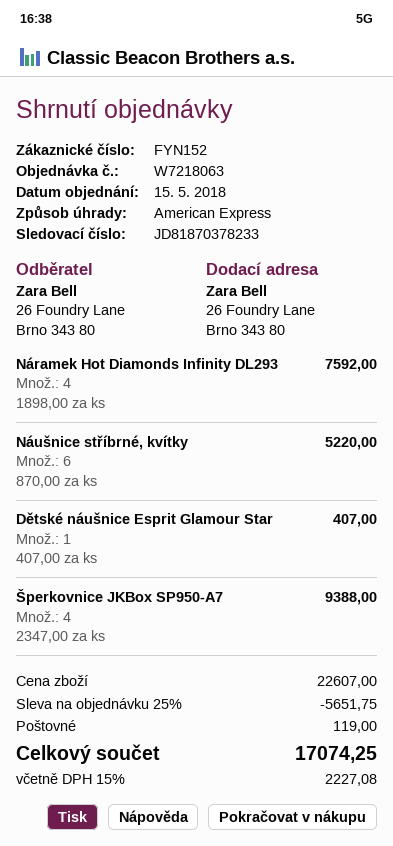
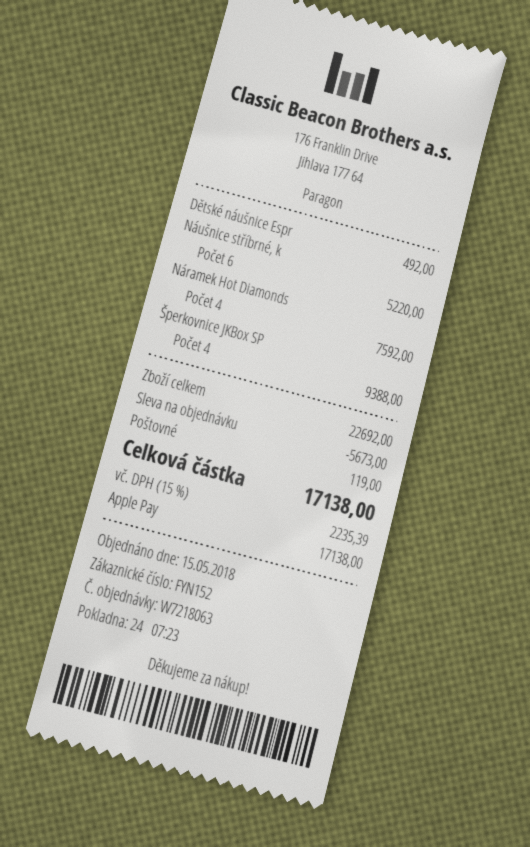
payment method: American Express -> Apple Pay
Dětské náušnice Esprit Glamour Star: 1 for 407.00 -> 1 for 492.00
subtotal: 22607.00 -> 22692.00
discount: 5651.75 -> 5673.00
tax: 15% = 2227.08 -> 15% = 2235.39
total: 17074.25 -> 17138.00

